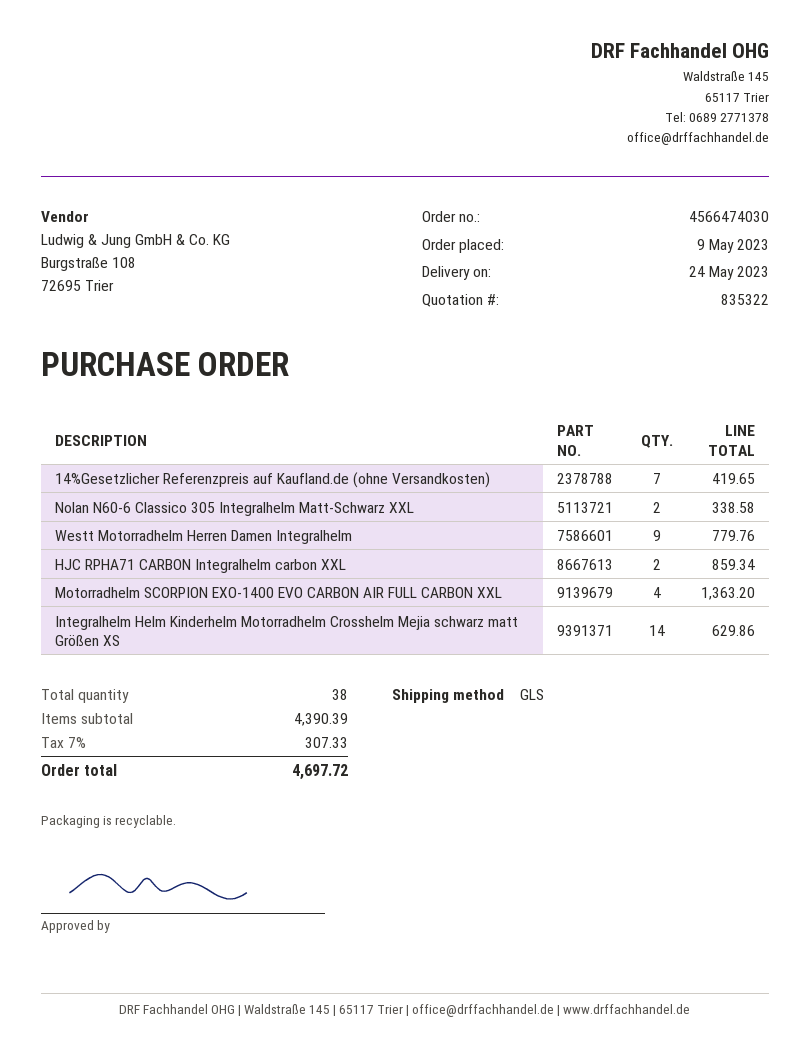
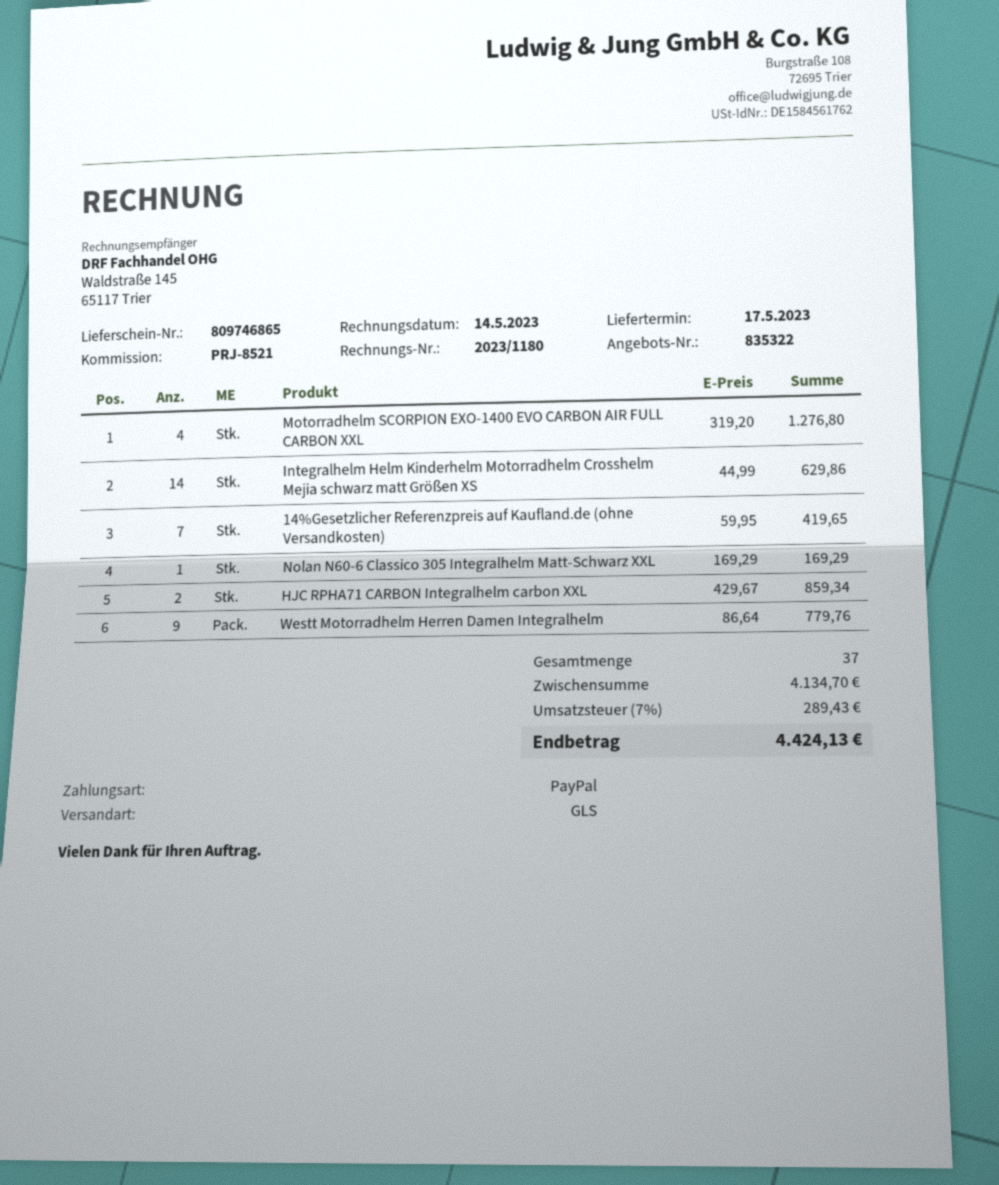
delivery date: 2023-05-24 -> 2023-05-17
Nolan N60-6 Classico 305 Integralhelm Matt-Schwarz XXL: 2 for 338.58 -> 1 for 169.29
Motorradhelm SCORPION EXO-1400 EVO CARBON AIR FULL CARBON XXL: 4 for 1363.20 -> 4 for 1276.80
total quantity: 38 -> 37
subtotal: 4390.39 -> 4134.70
tax: 7% = 307.33 -> 7% = 289.43
total: 4697.72 -> 4424.13

